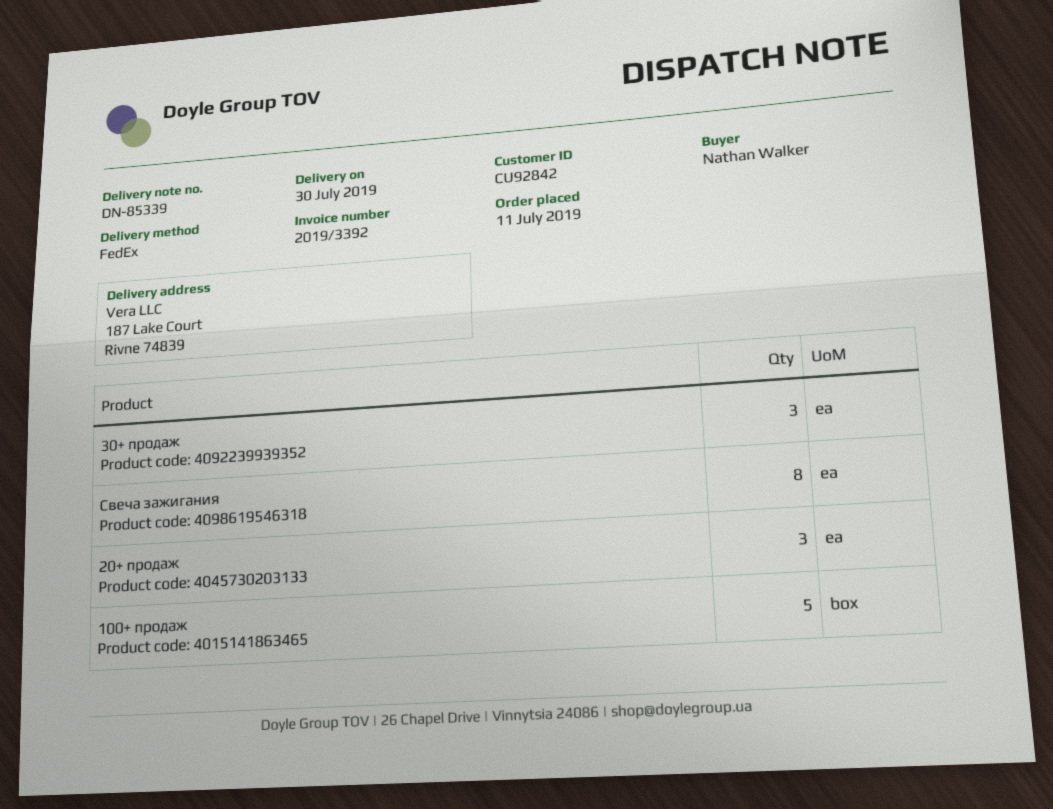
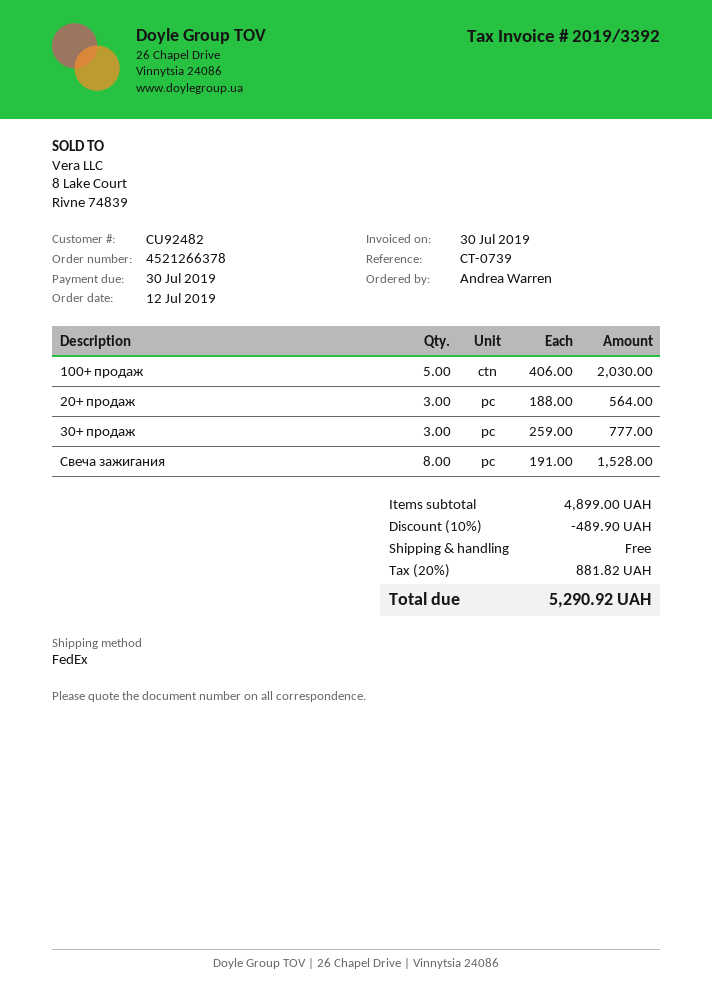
order date: 2019-07-11 -> 2019-07-12
customer number: CU92842 -> CU92482
ordered by: Nathan Walker -> Andrea Warren

